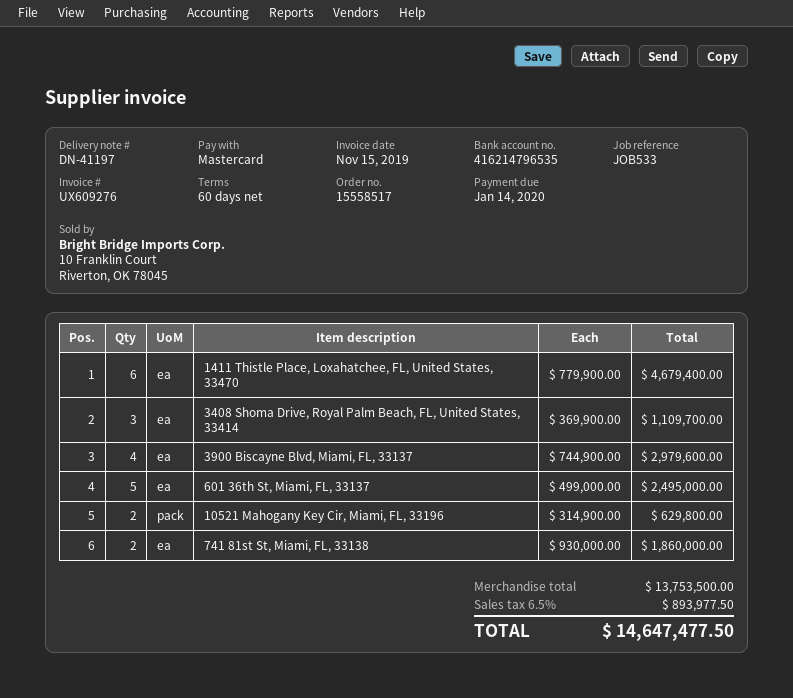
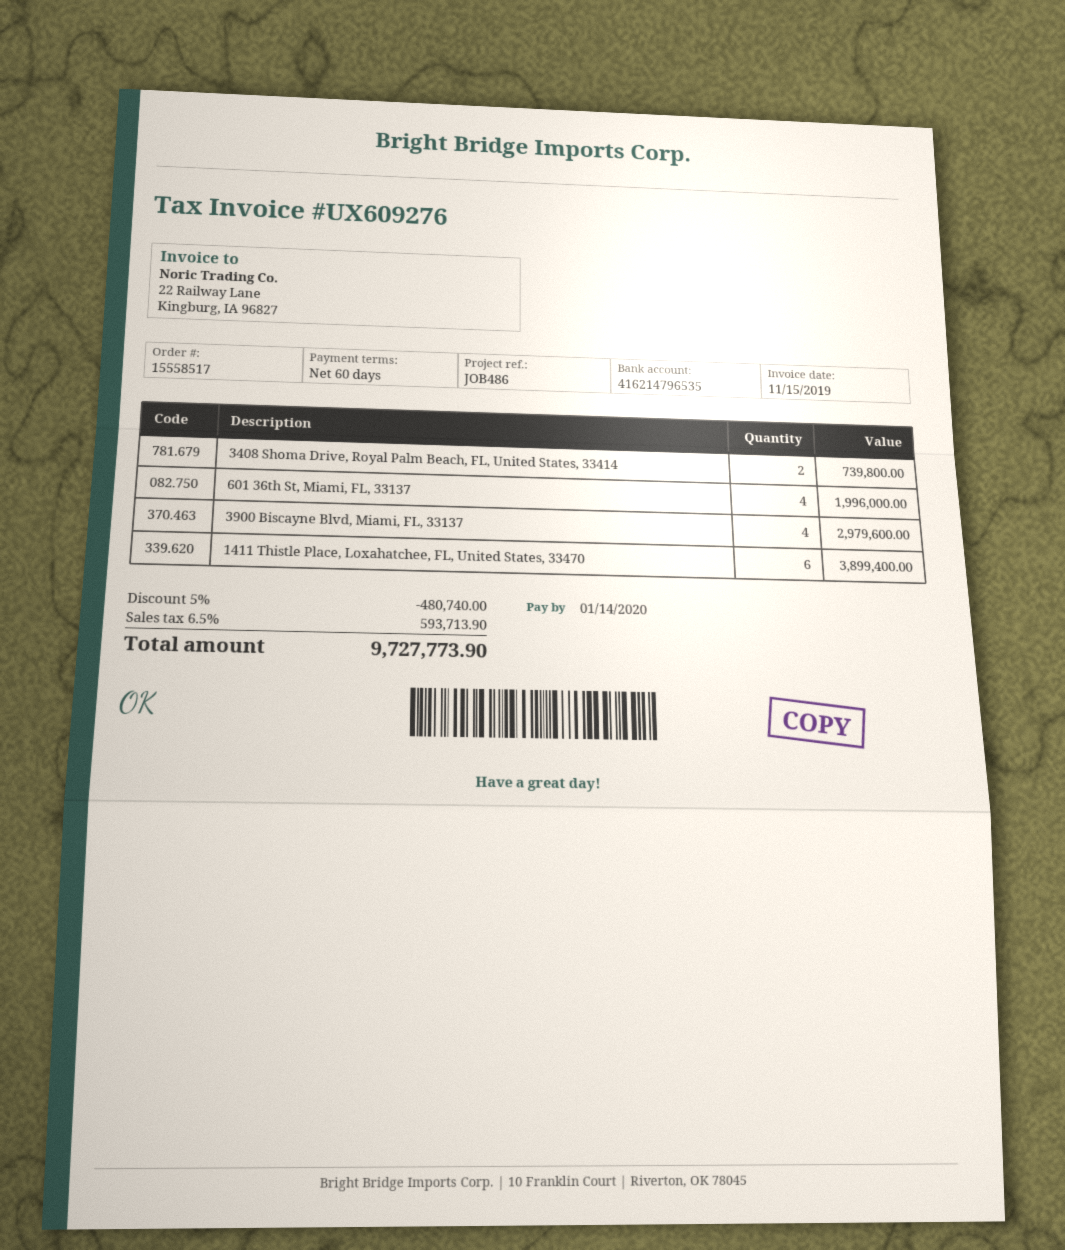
reference: JOB533 -> JOB486
1411 Thistle Place, Loxahatchee, FL, United States, 33470: 6 for 4679400.00 -> 6 for 3899400.00
3408 Shoma Drive, Royal Palm Beach, FL, United States, 33414: 3 for 1109700.00 -> 2 for 739800.00
601 36th St, Miami, FL, 33137: 5 for 2495000.00 -> 4 for 1996000.00
10521 Mahogany Key Cir, Miami, FL, 33196: 2 for 629800.00 -> none
741 81st St, Miami, FL, 33138: 2 for 1860000.00 -> none
discount: none -> 5% = 480740.00
tax: 6.5% = 893977.50 -> 6.5% = 593713.90
total: 14647477.50 -> 9727773.90

